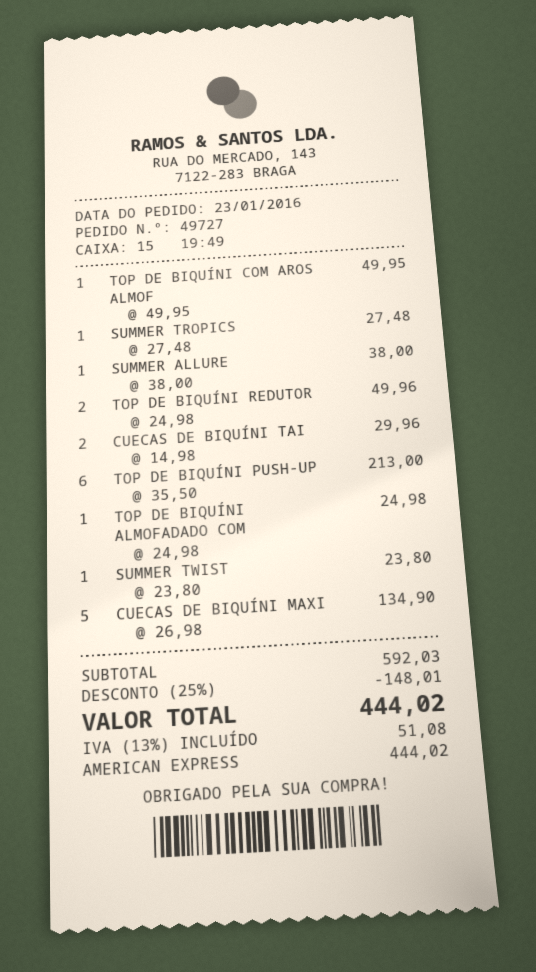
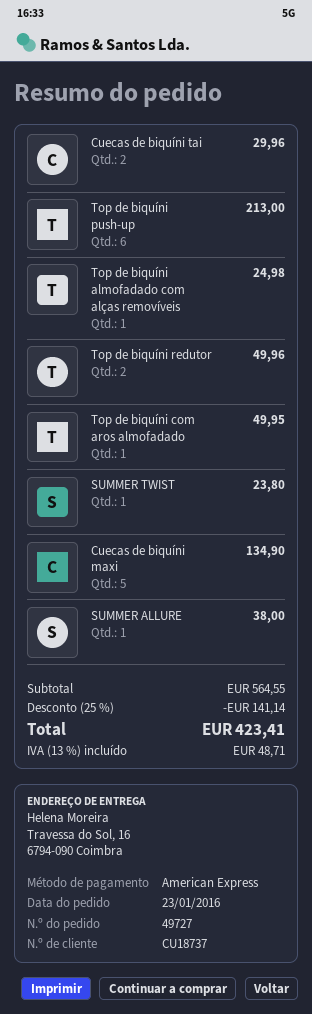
SUMMER TROPICS: 1 for 27.48 -> none
subtotal: 592.03 -> 564.55
discount: 25% = 148.01 -> 25% = 141.14
tax: 13% = 51.08 -> 13% = 48.71
total: 444.02 -> 423.41

